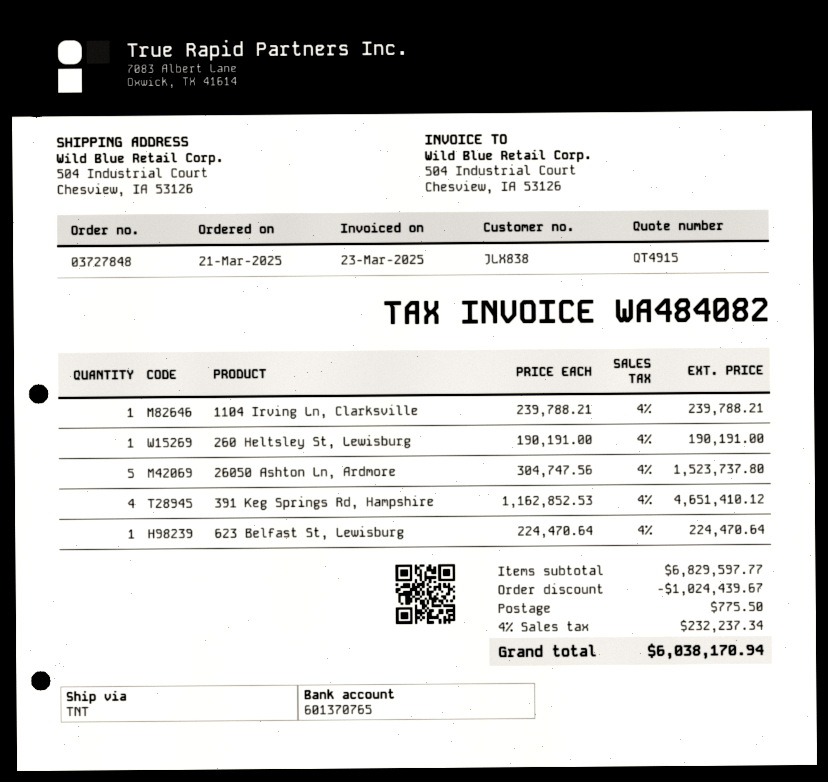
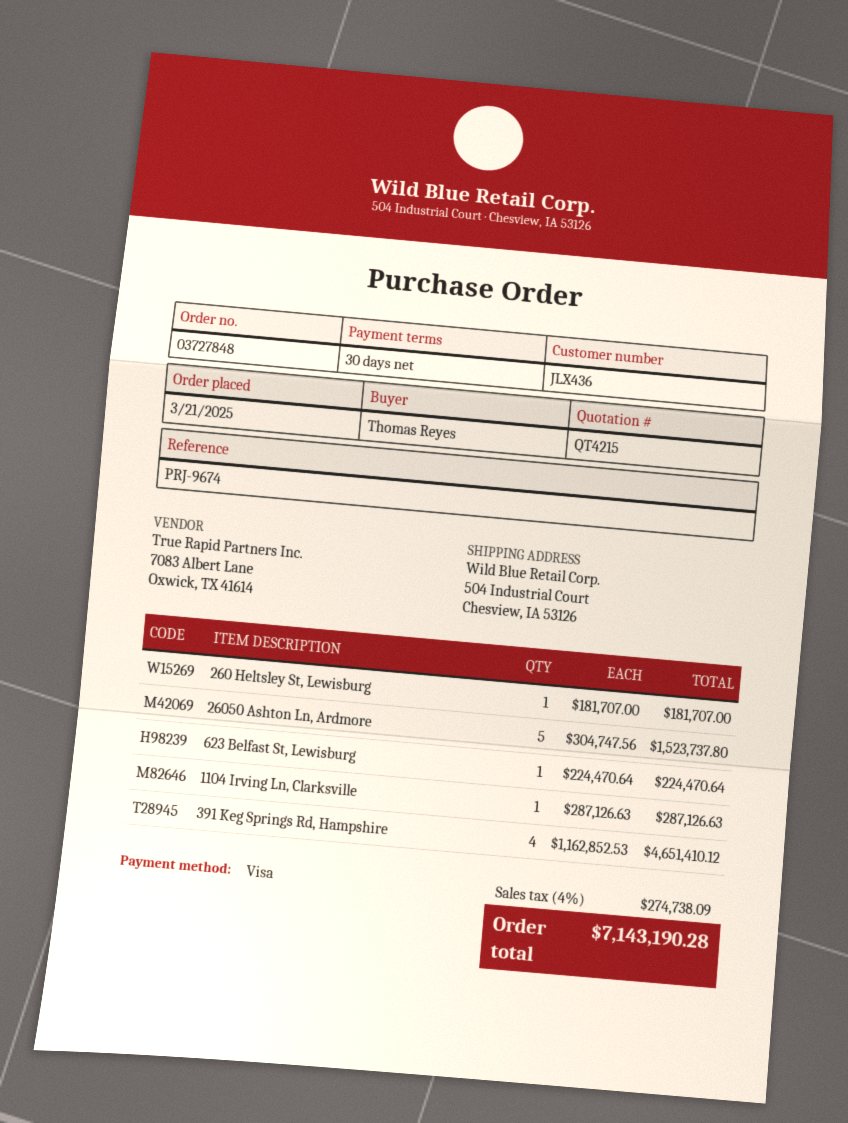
quote number: QT4915 -> QT4215
customer number: JLX838 -> JLX436
1104 Irving Ln, Clarksville: 1 x 239788.21 = 239788.21 -> 1 x 287126.63 = 287126.63
260 Heltsley St, Lewisburg: 1 x 190191.00 = 190191.00 -> 1 x 181707.00 = 181707.00
discount: 1024439.67 -> none
shipping: 775.50 -> none
tax: 4% = 232237.34 -> 4% = 274738.09
total: 6038170.94 -> 7143190.28

